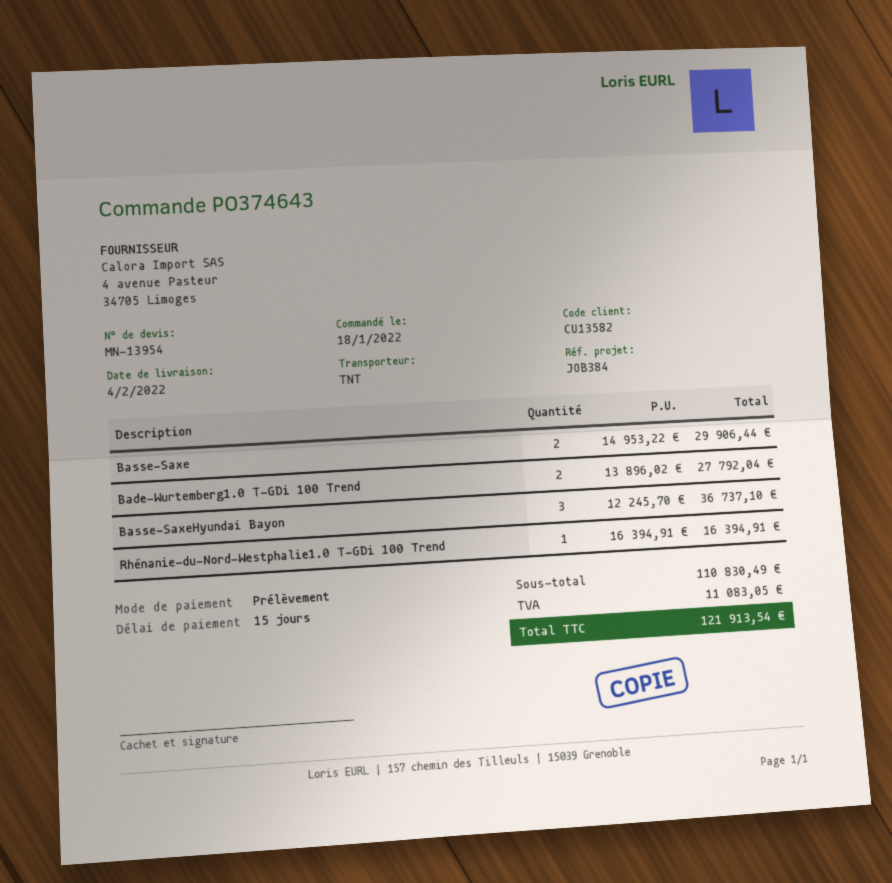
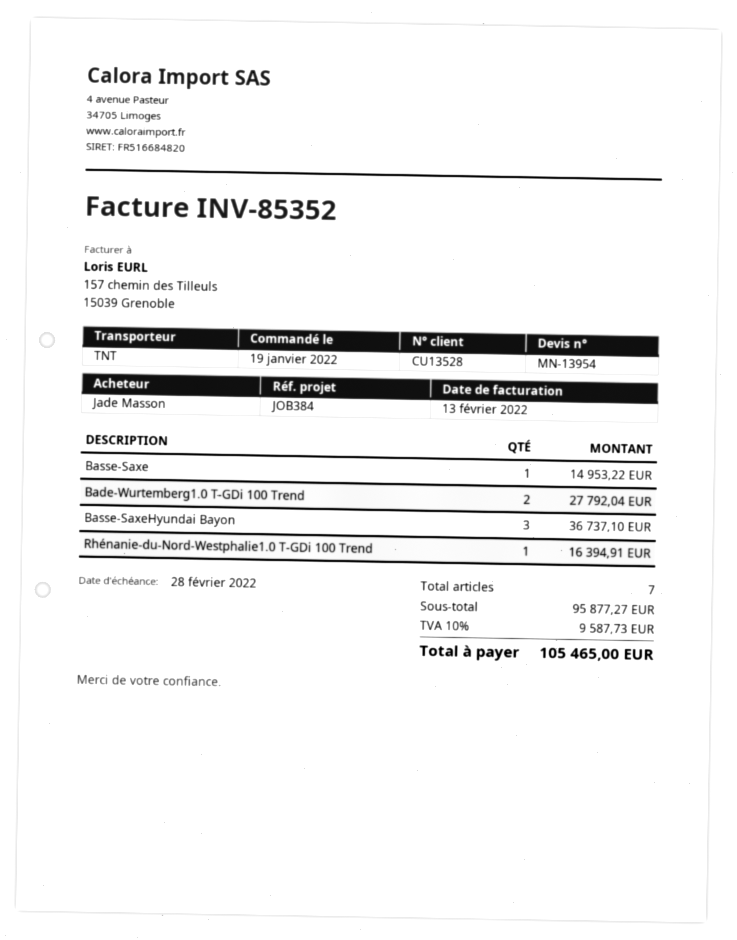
order date: 2022-01-18 -> 2022-01-19
customer number: CU13582 -> CU13528
Basse-Saxe: 2 for 29906.44 -> 1 for 14953.22
subtotal: 110830.49 -> 95877.27
tax: 11083.05 -> 9587.73
total: 121913.54 -> 105465.00

